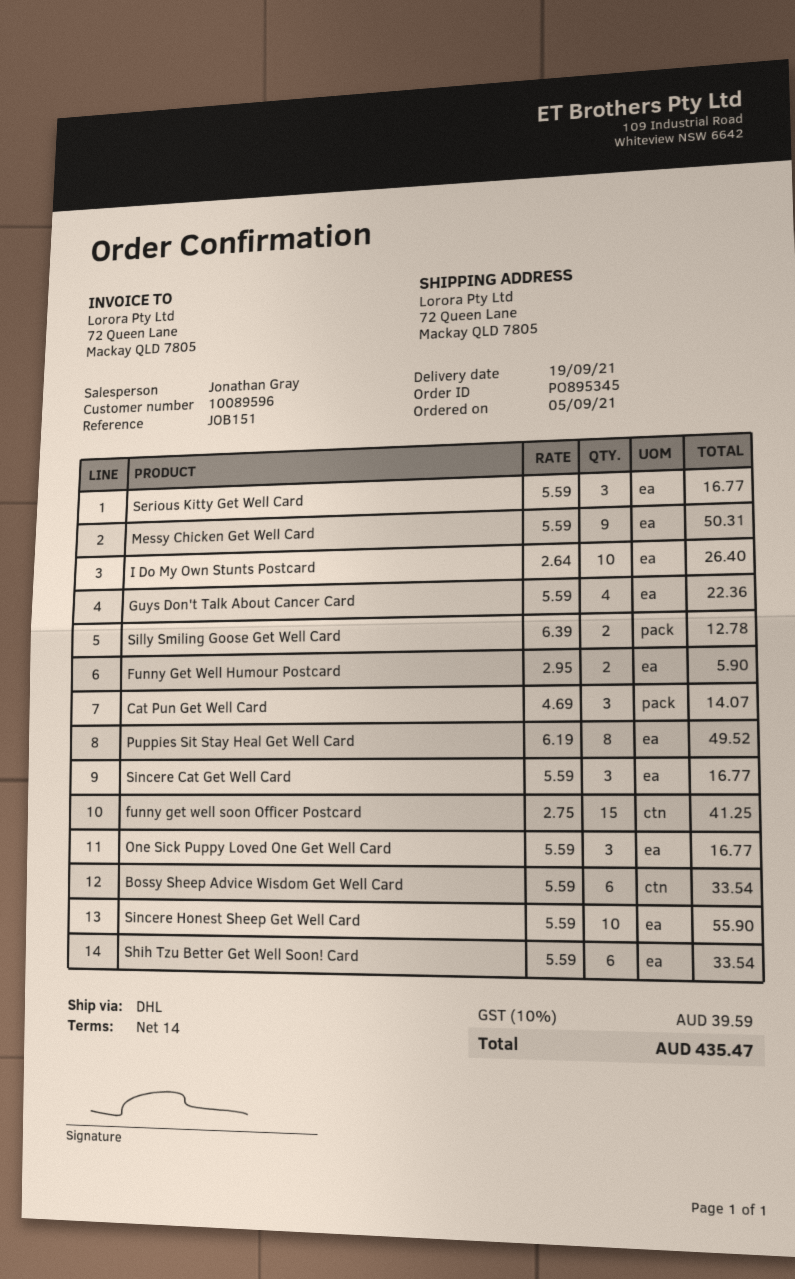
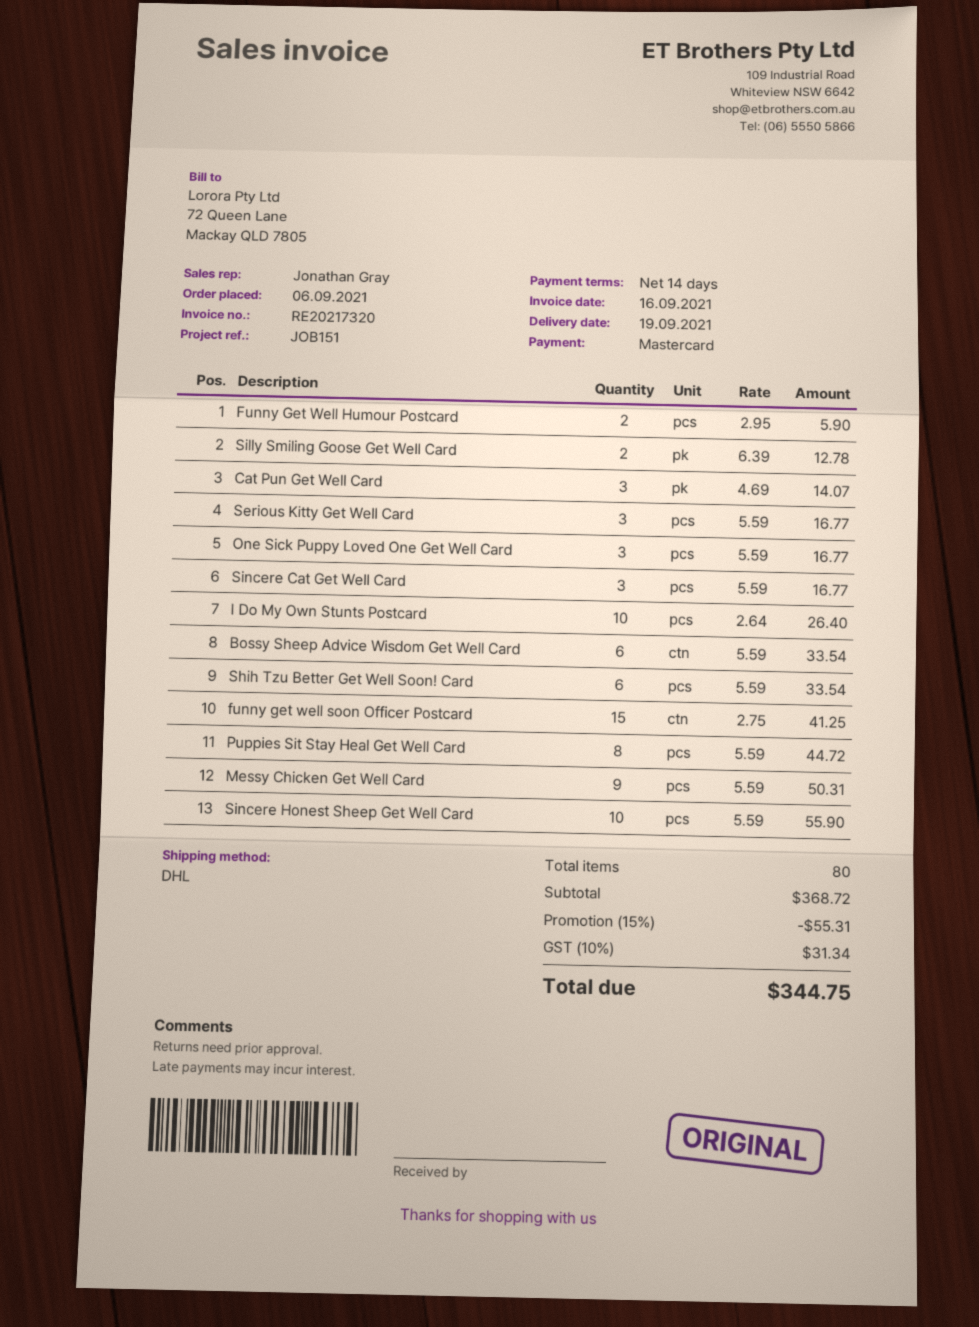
order date: 2021-09-05 -> 2021-09-06
Guys Don't Talk About Cancer Card: 4 x 5.59 = 22.36 -> none
Puppies Sit Stay Heal Get Well Card: 8 x 6.19 = 49.52 -> 8 x 5.59 = 44.72
discount: none -> 15% = 55.31
tax: 10% = 39.59 -> 10% = 31.34
total: 435.47 -> 344.75

